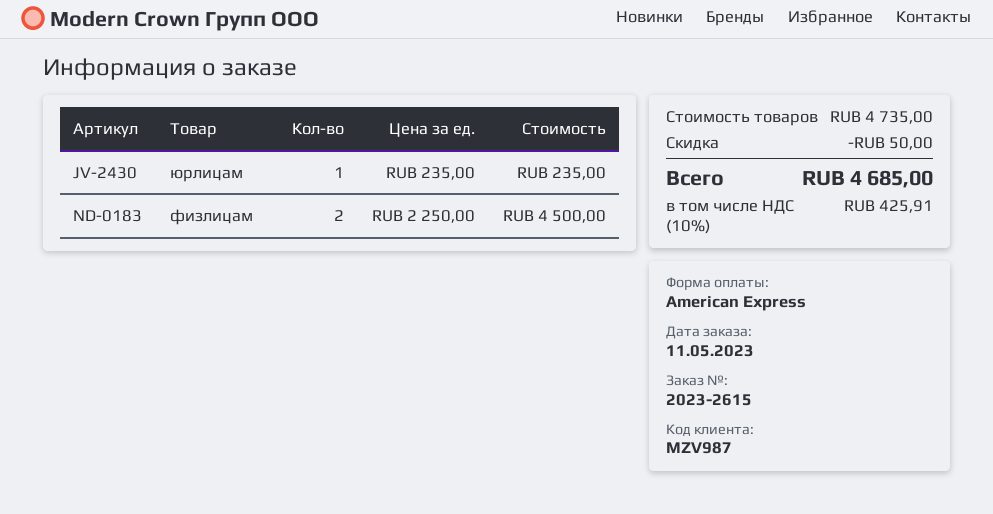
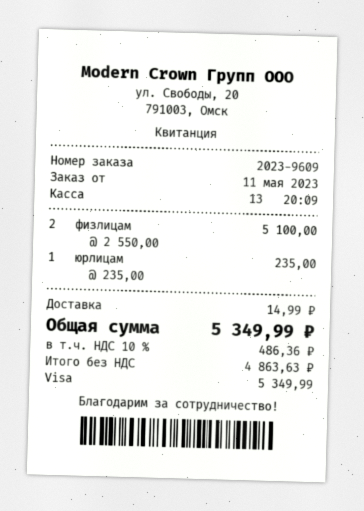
order number: 2023-2615 -> 2023-9609
payment method: American Express -> Visa
физлицам: 2 x 2250.00 = 4500.00 -> 2 x 2550.00 = 5100.00
discount: 50.00 -> none
shipping: none -> 14.99
tax: 10% = 425.91 -> 10% = 486.36
total: 4685.00 -> 5349.99

